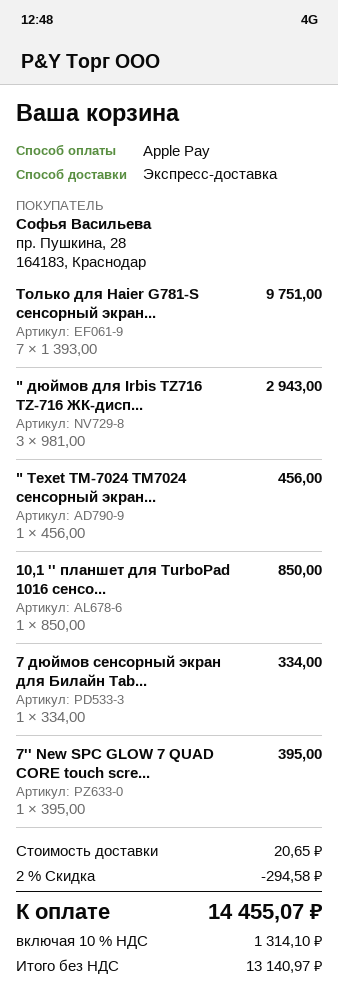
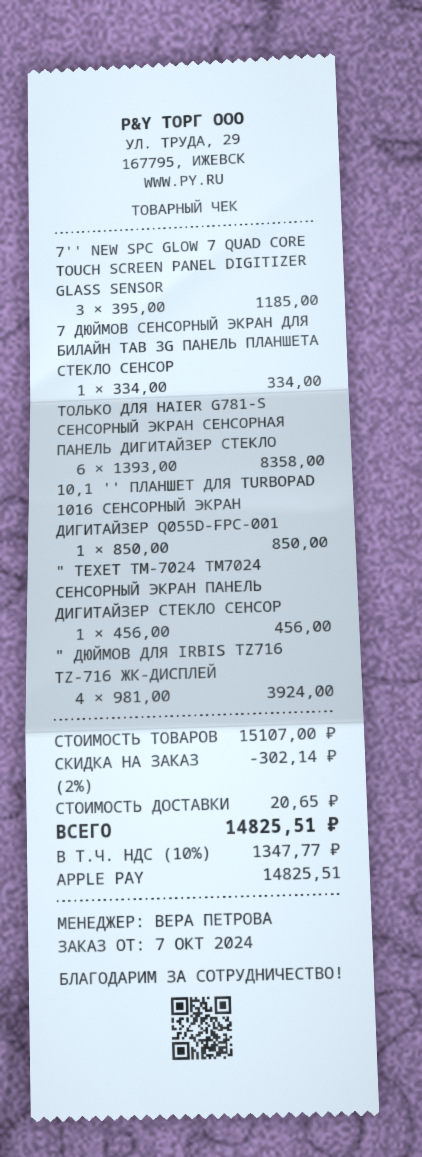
Только для Haier G781-S сенсорный экран...: 7 x 1393.00 = 9751.00 -> 6 x 1393.00 = 8358.00
" дюймов для Irbis TZ716 TZ-716 ЖК-дисп...: 3 x 981.00 = 2943.00 -> 4 x 981.00 = 3924.00
7'' New SPC GLOW 7 QUAD CORE touch scre...: 1 x 395.00 = 395.00 -> 3 x 395.00 = 1185.00
discount: 2% = 294.58 -> 2% = 302.14
tax: 10% = 1314.10 -> 10% = 1347.77
total: 14455.07 -> 14825.51

